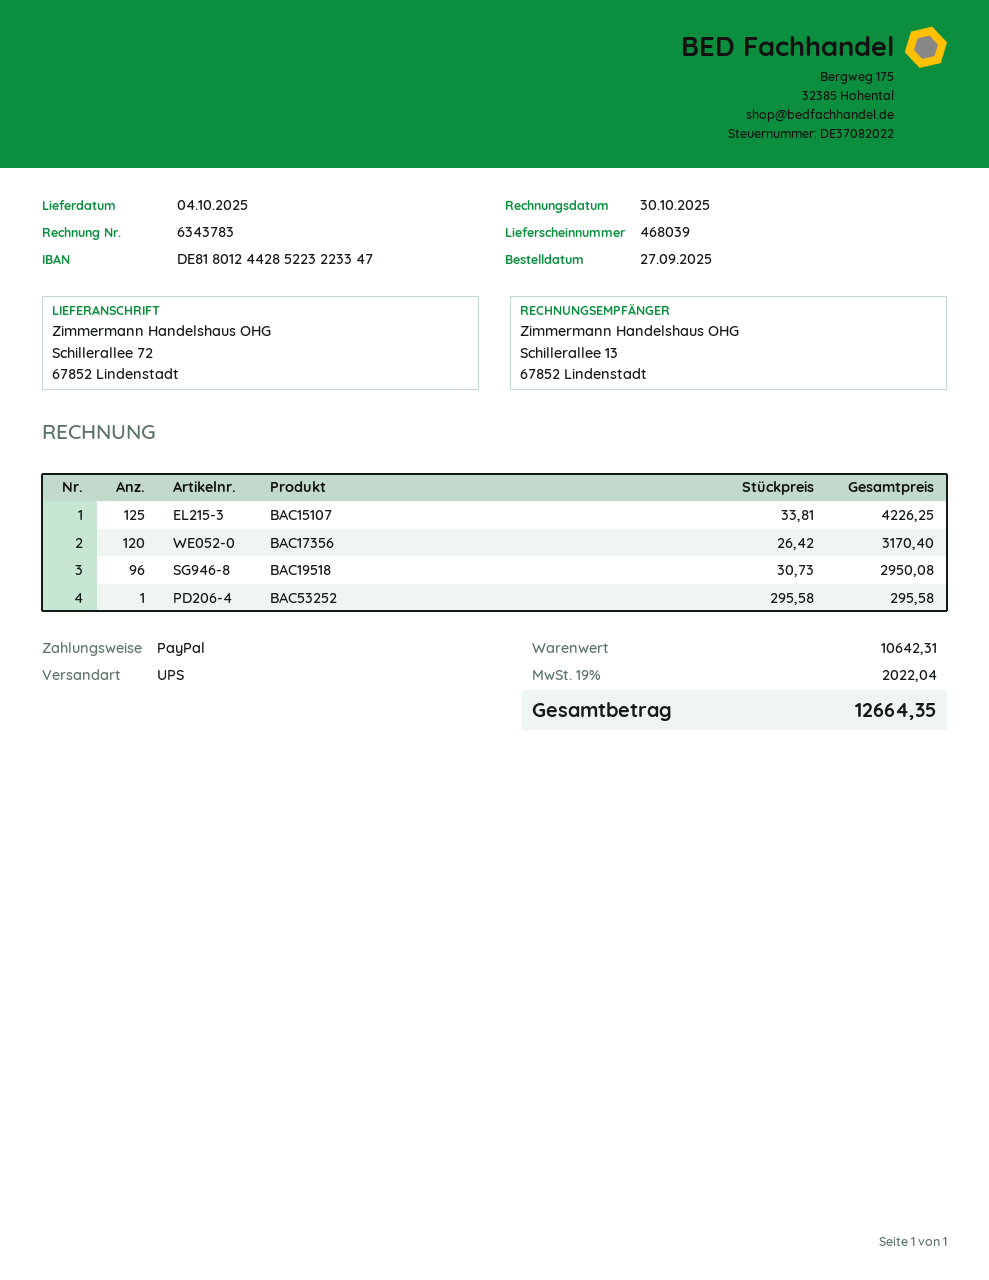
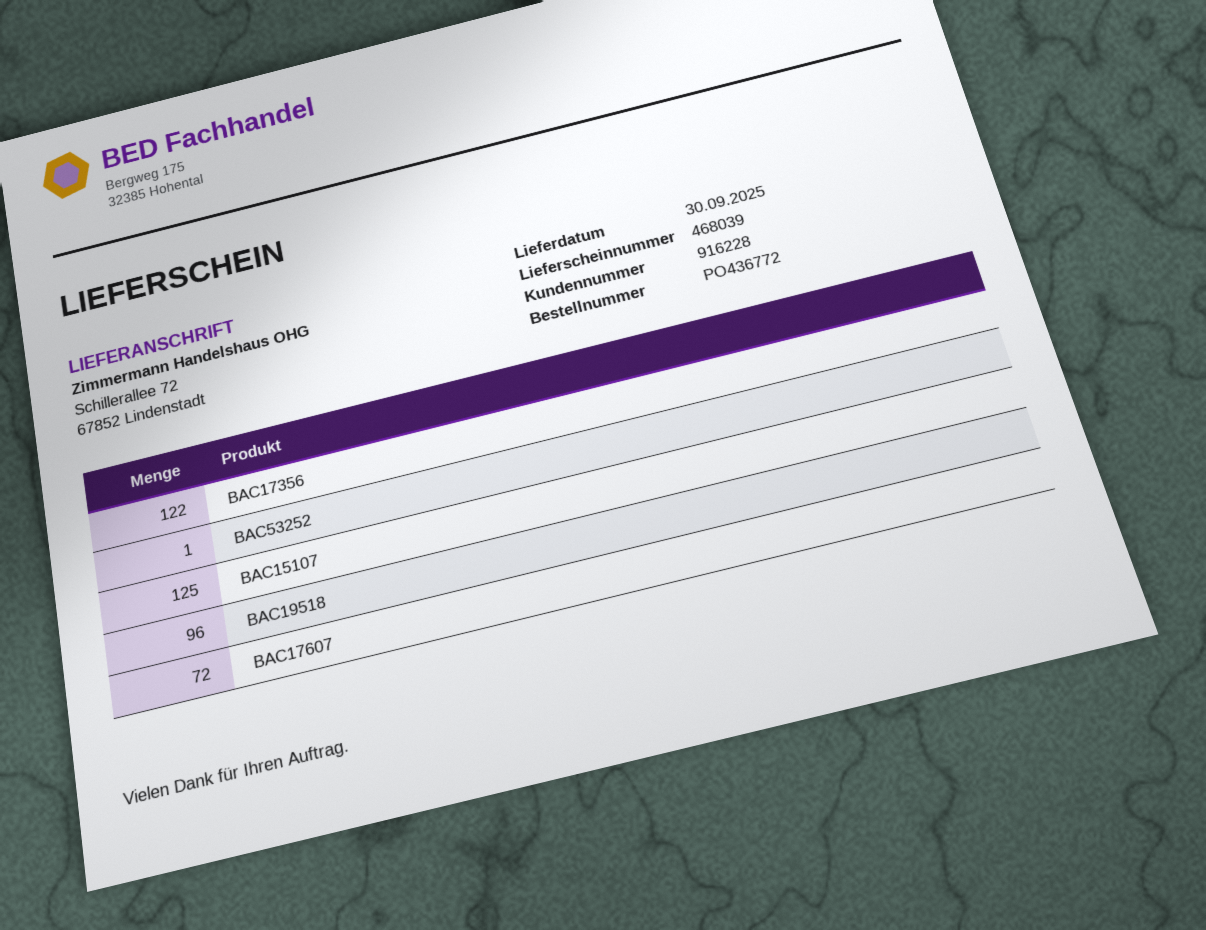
delivery date: 2025-10-04 -> 2025-09-30
BAC17356: 120 -> 122
BAC17607: none -> 72

